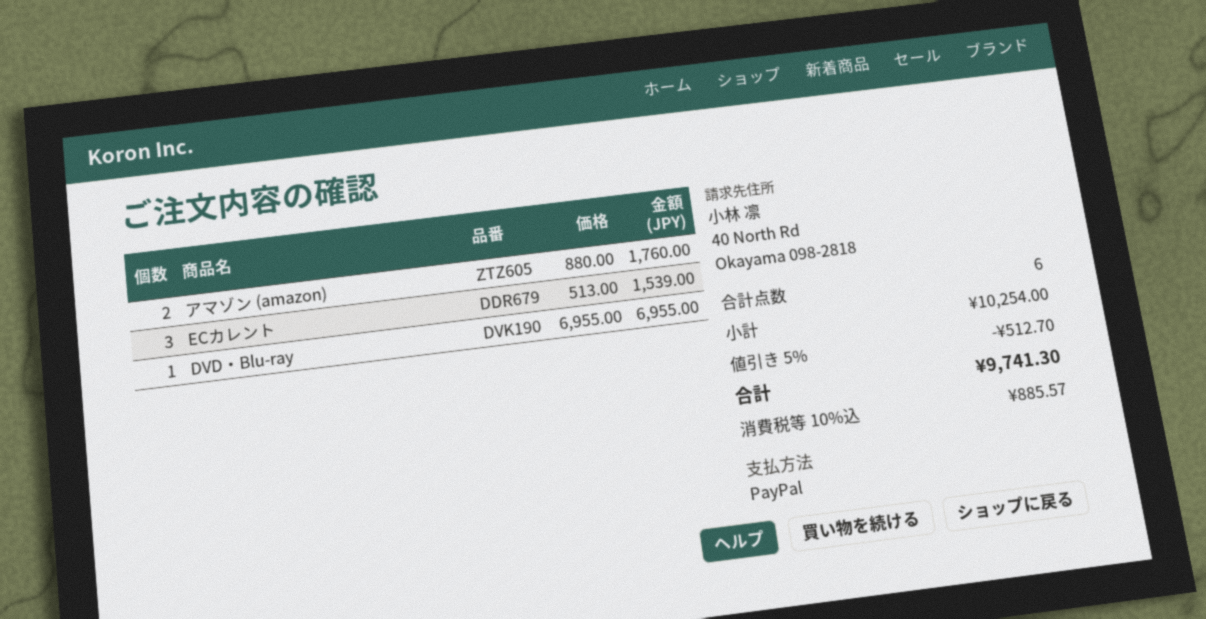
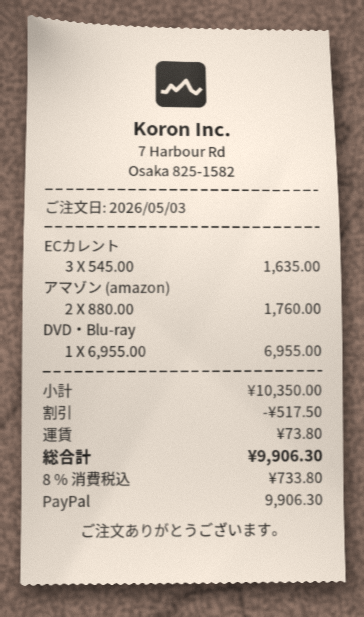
ECカレント: 3 x 513.00 = 1539.00 -> 3 x 545.00 = 1635.00
subtotal: 10254.00 -> 10350.00
discount: 512.70 -> 517.50
shipping: none -> 73.80
tax: 10% = 885.57 -> 8% = 733.80
total: 9741.30 -> 9906.30

